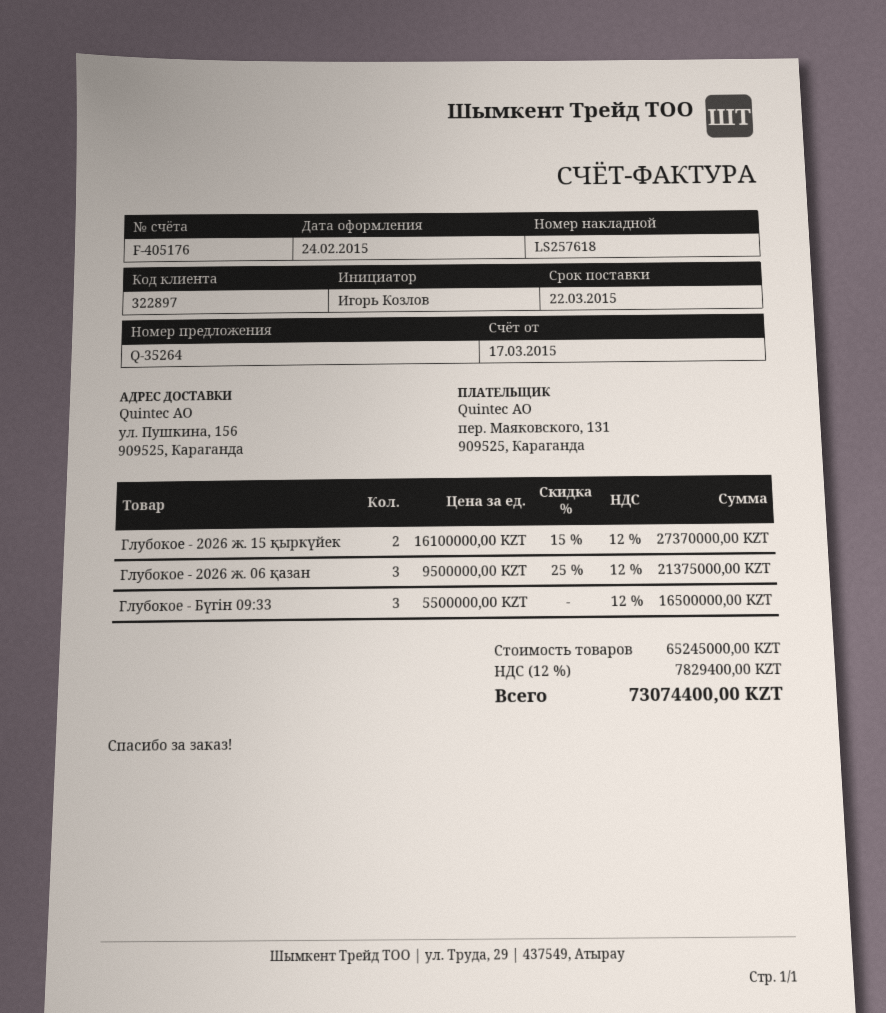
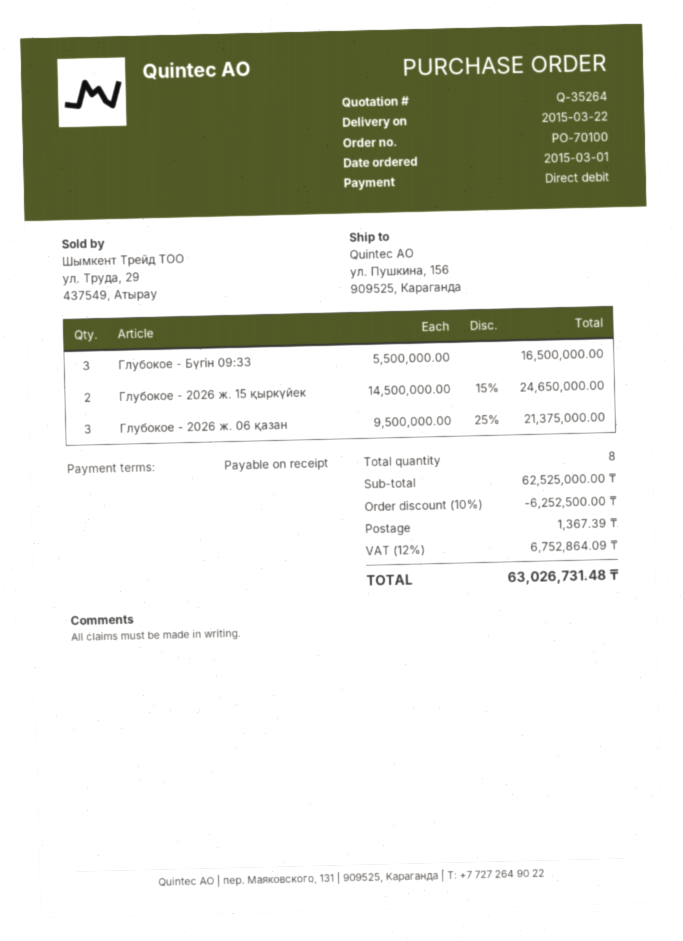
order date: 2015-02-24 -> 2015-03-01
Глубокое - 2026 ж. 15 қыркүйек: 2 x 16100000.00 - 15% = 27370000.00 -> 2 x 14500000.00 - 15% = 24650000.00
subtotal: 65245000.00 -> 62525000.00
discount: none -> 10% = 6252500.00
shipping: none -> 1367.39
tax: 12% = 7829400.00 -> 12% = 6752864.09
total: 73074400.00 -> 63026731.48

